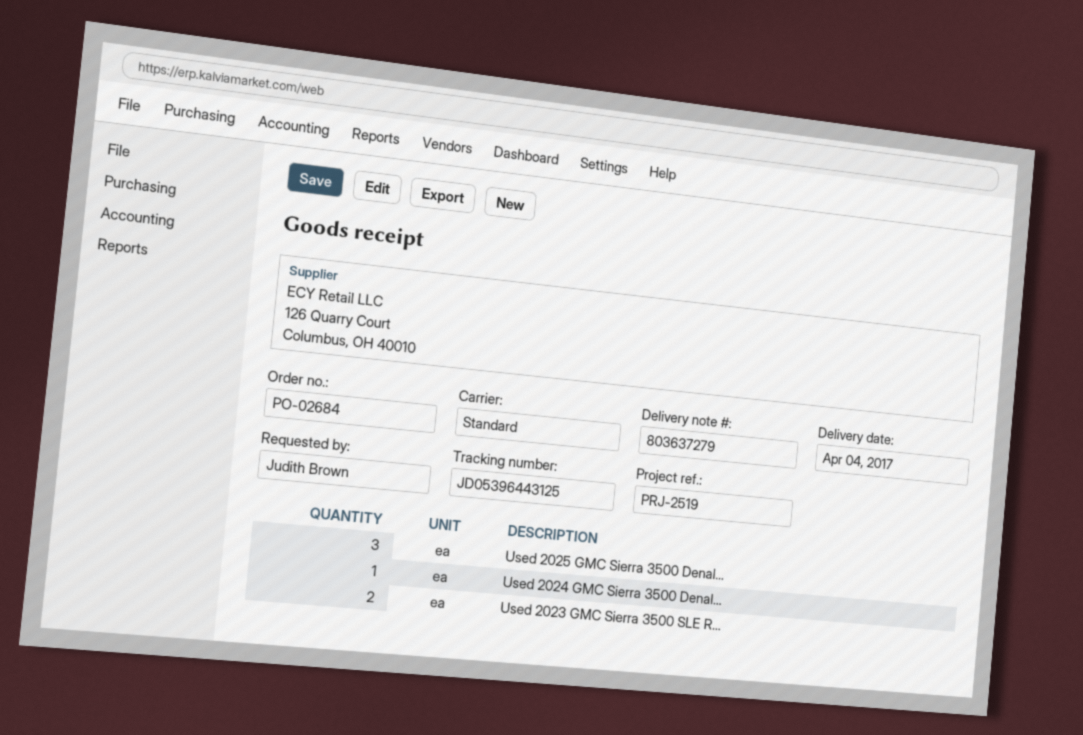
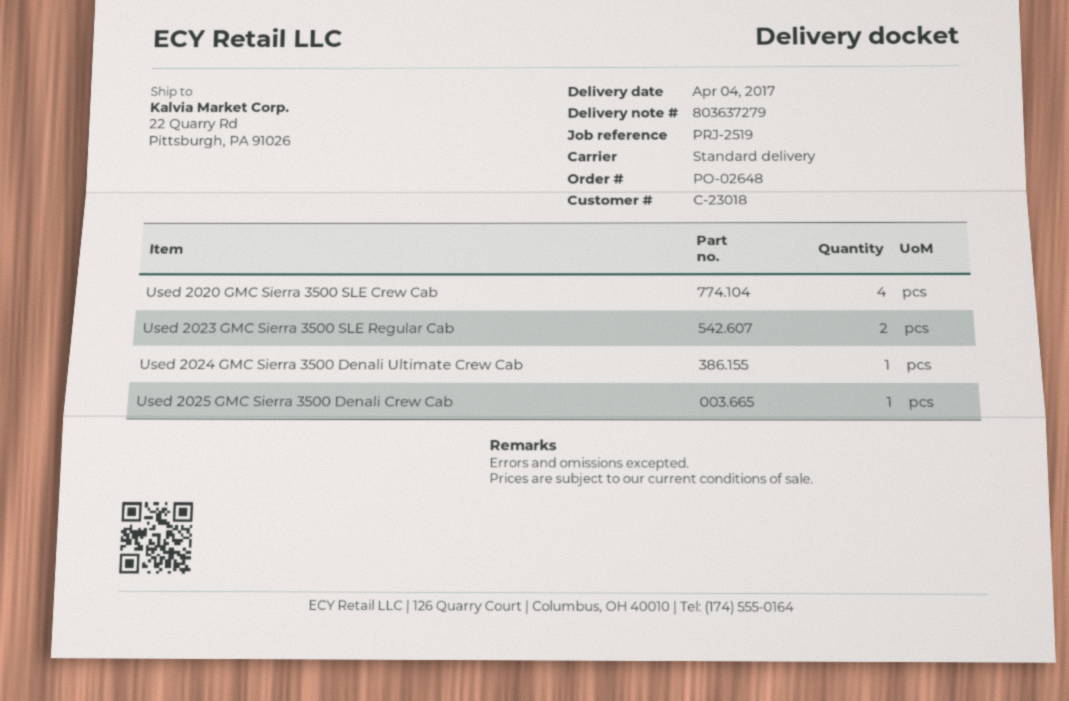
order number: PO-02684 -> PO-02648
Used 2025 GMC Sierra 3500 Denal...: 3 -> 1
Used 2020 GMC Sierra 3500 SLE Crew Cab: none -> 4

